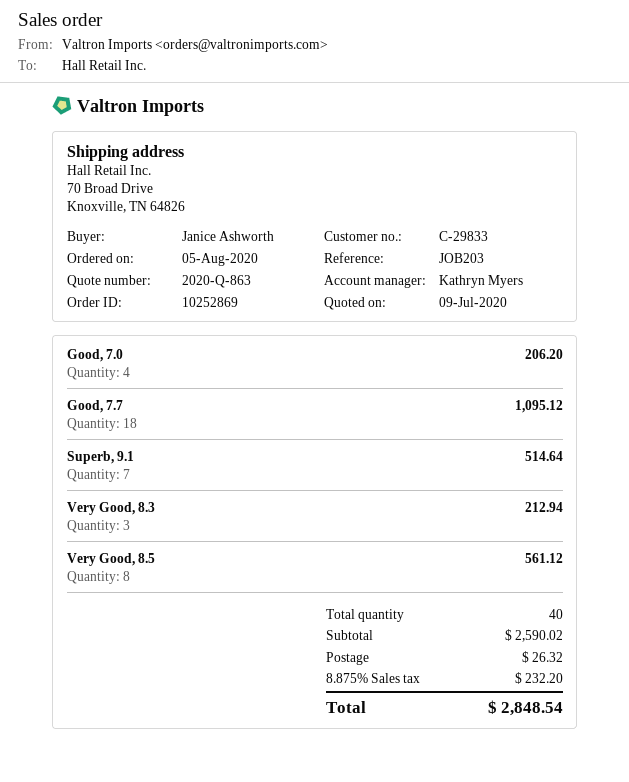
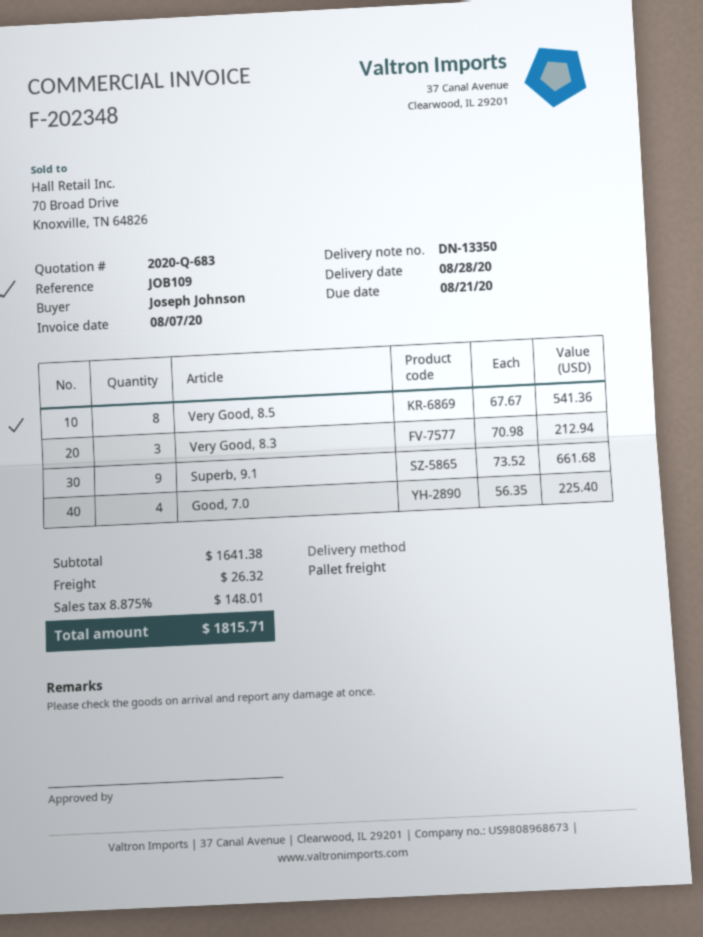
quote number: 2020-Q-863 -> 2020-Q-683
reference: JOB203 -> JOB109
ordered by: Janice Ashworth -> Joseph Johnson
Good, 7.0: 4 for 206.20 -> 4 for 225.40
Good, 7.7: 18 for 1095.12 -> none
Superb, 9.1: 7 for 514.64 -> 9 for 661.68
Very Good, 8.5: 8 for 561.12 -> 8 for 541.36
subtotal: 2590.02 -> 1641.38
tax: 8.875% = 232.20 -> 8.875% = 148.01
total: 2848.54 -> 1815.71

